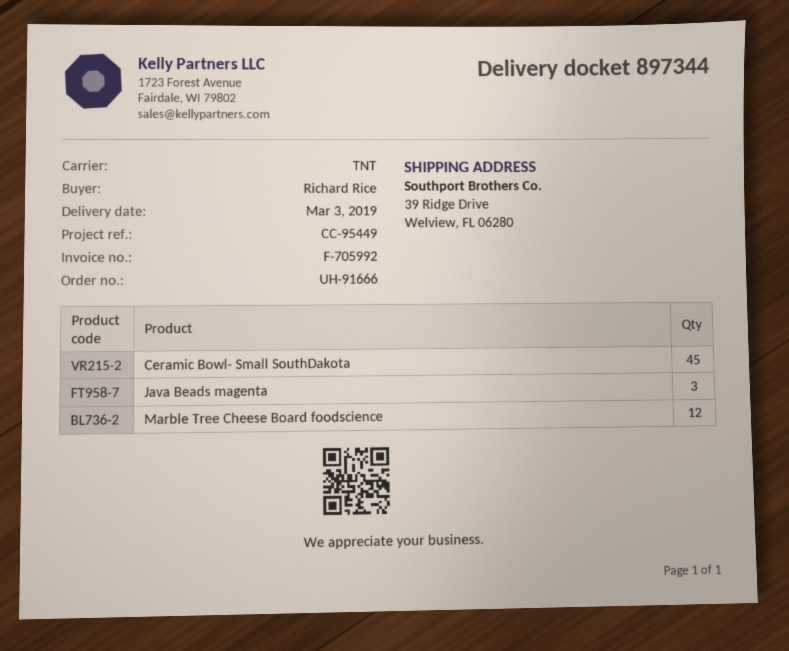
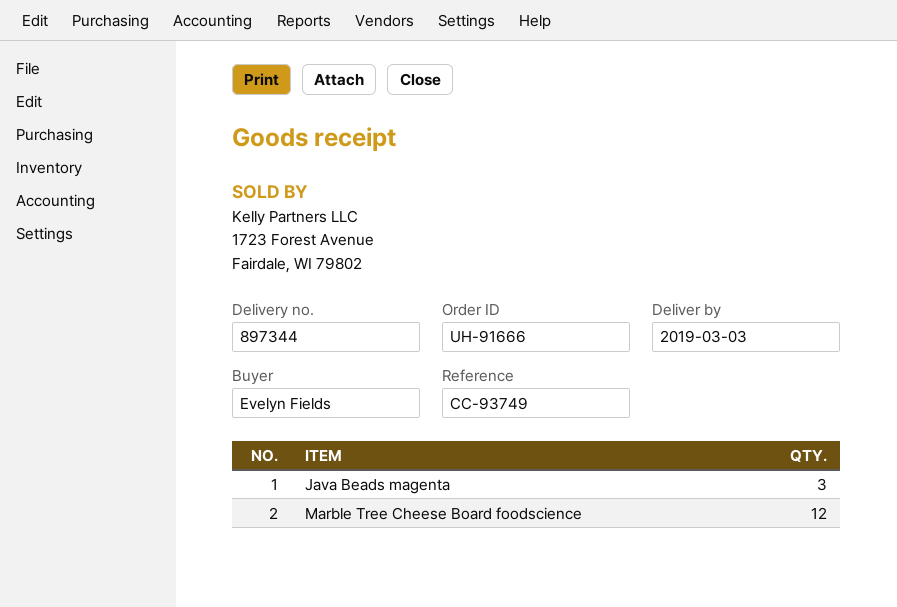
reference: CC-95449 -> CC-93749
ordered by: Richard Rice -> Evelyn Fields
Ceramic Bowl- Small SouthDakota: 45 -> none

